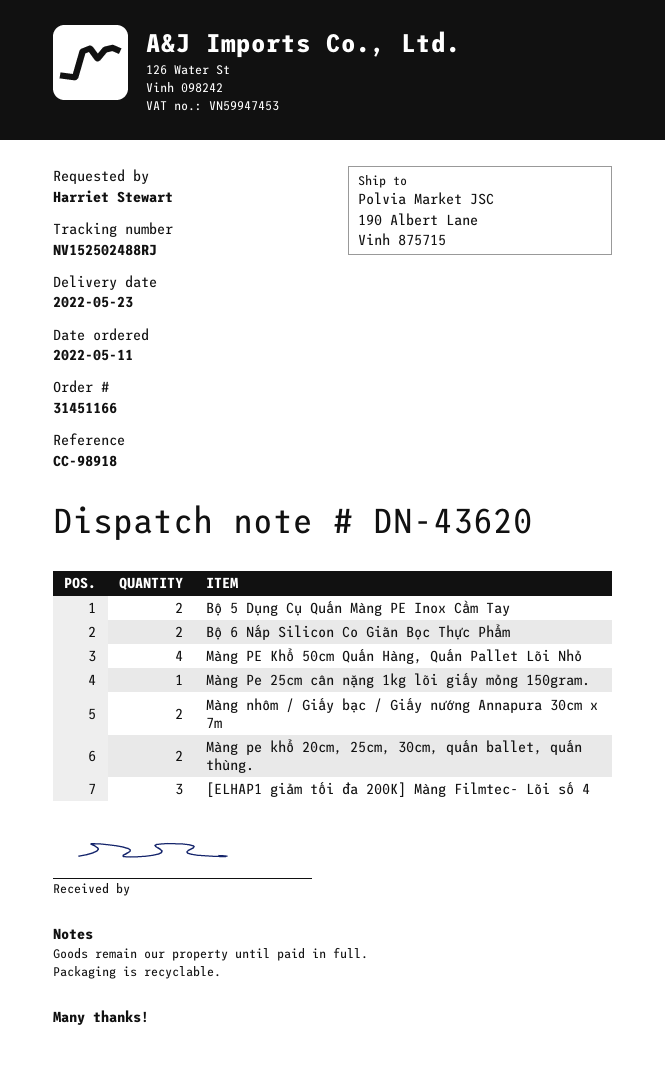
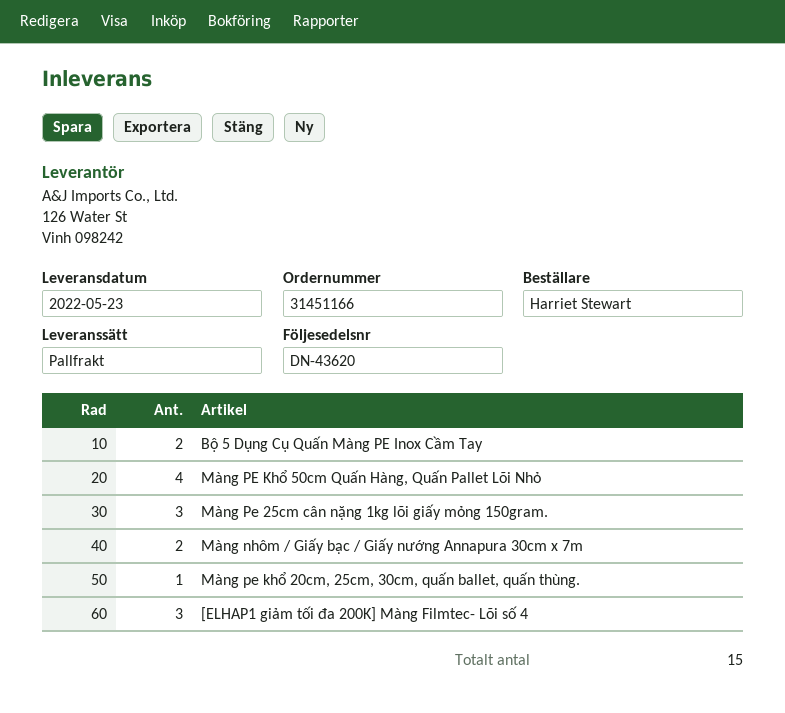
Bộ 6 Nắp Silicon Co Giãn Bọc Thực Phẩm: 2 -> none
Màng Pe 25cm cân nặng 1kg lõi giấy mỏng 150gram.: 1 -> 3
Màng pe khổ 20cm, 25cm, 30cm, quấn ballet, quấn thùng.: 2 -> 1

